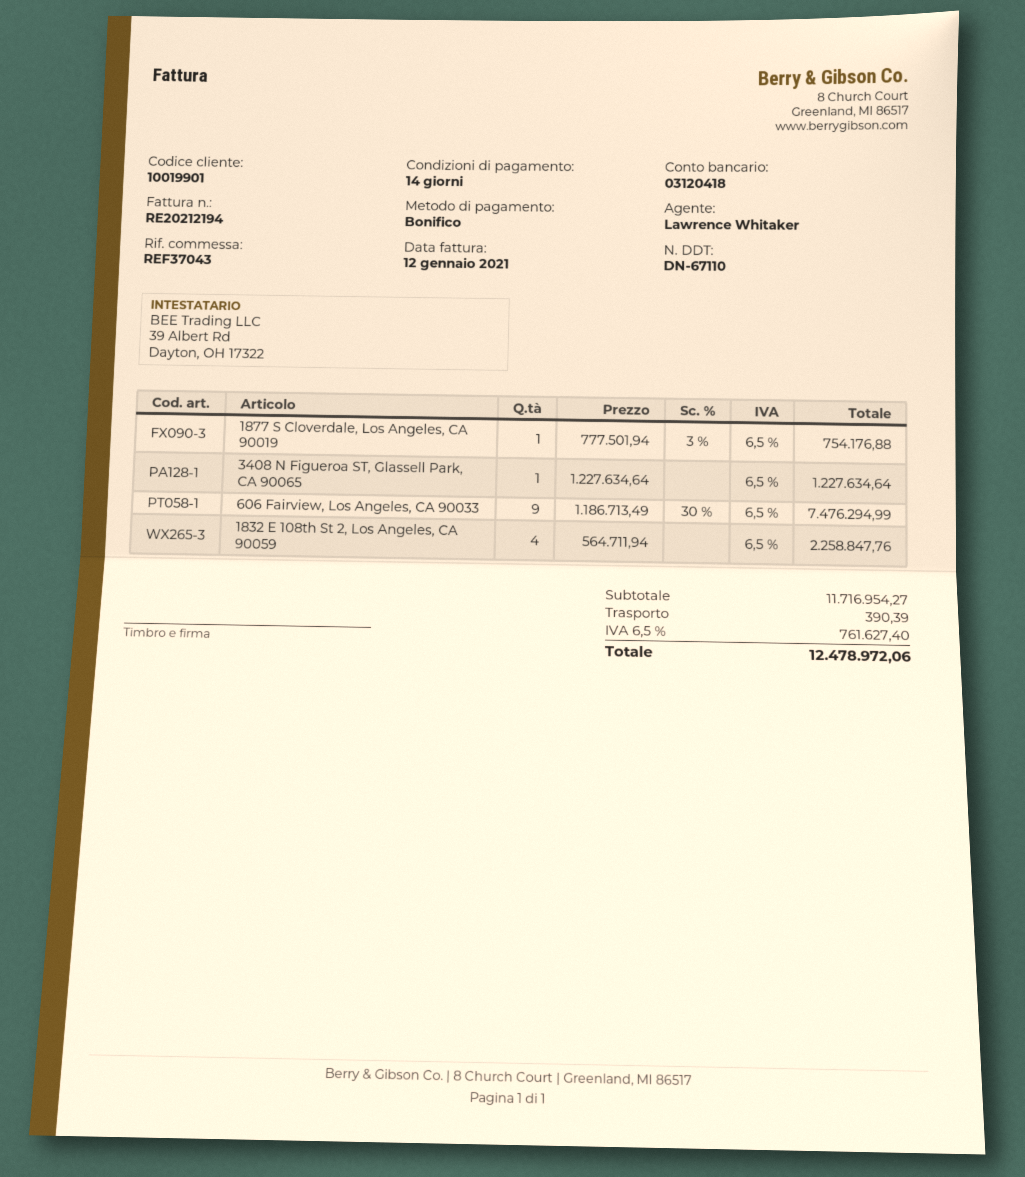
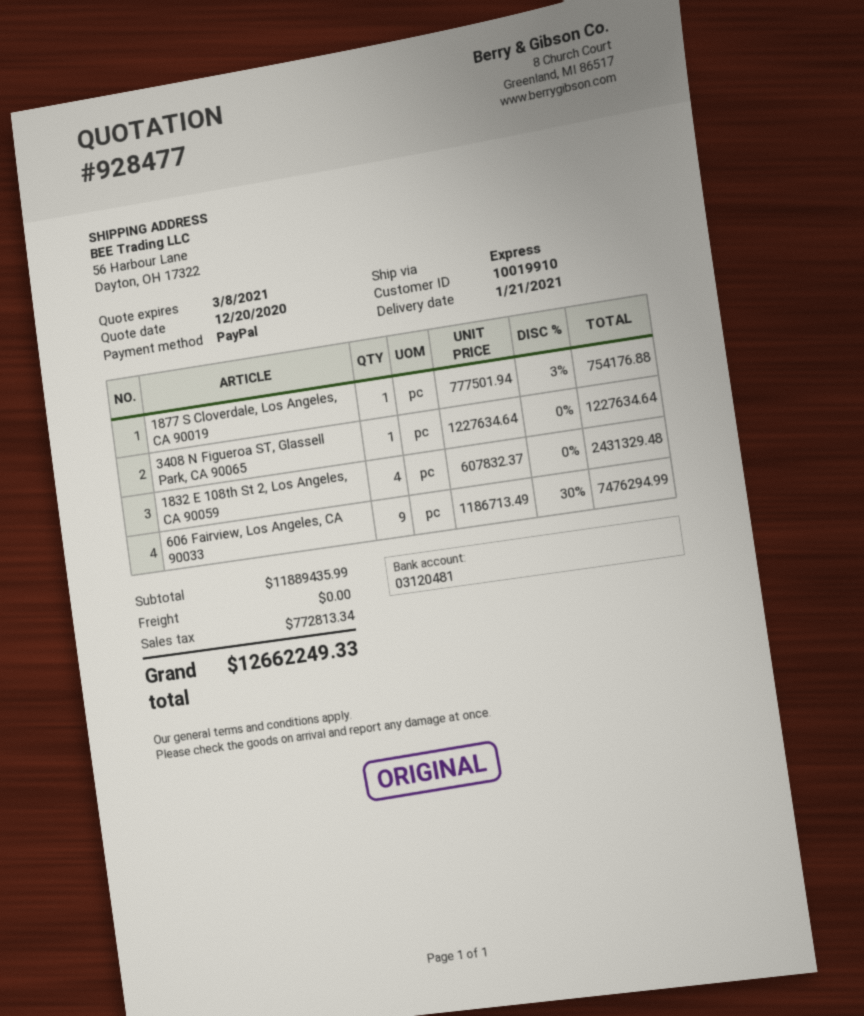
customer number: 10019901 -> 10019910
payment method: bank transfer -> PayPal
bank account: 03120418 -> 03120481
1832 E 108th St 2, Los Angeles, CA 90059: 4 x 564711.94 = 2258847.76 -> 4 x 607832.37 = 2431329.48
subtotal: 11716954.27 -> 11889435.99
shipping: 390.39 -> 0.00
tax: 761627.40 -> 772813.34
total: 12478972.06 -> 12662249.33

